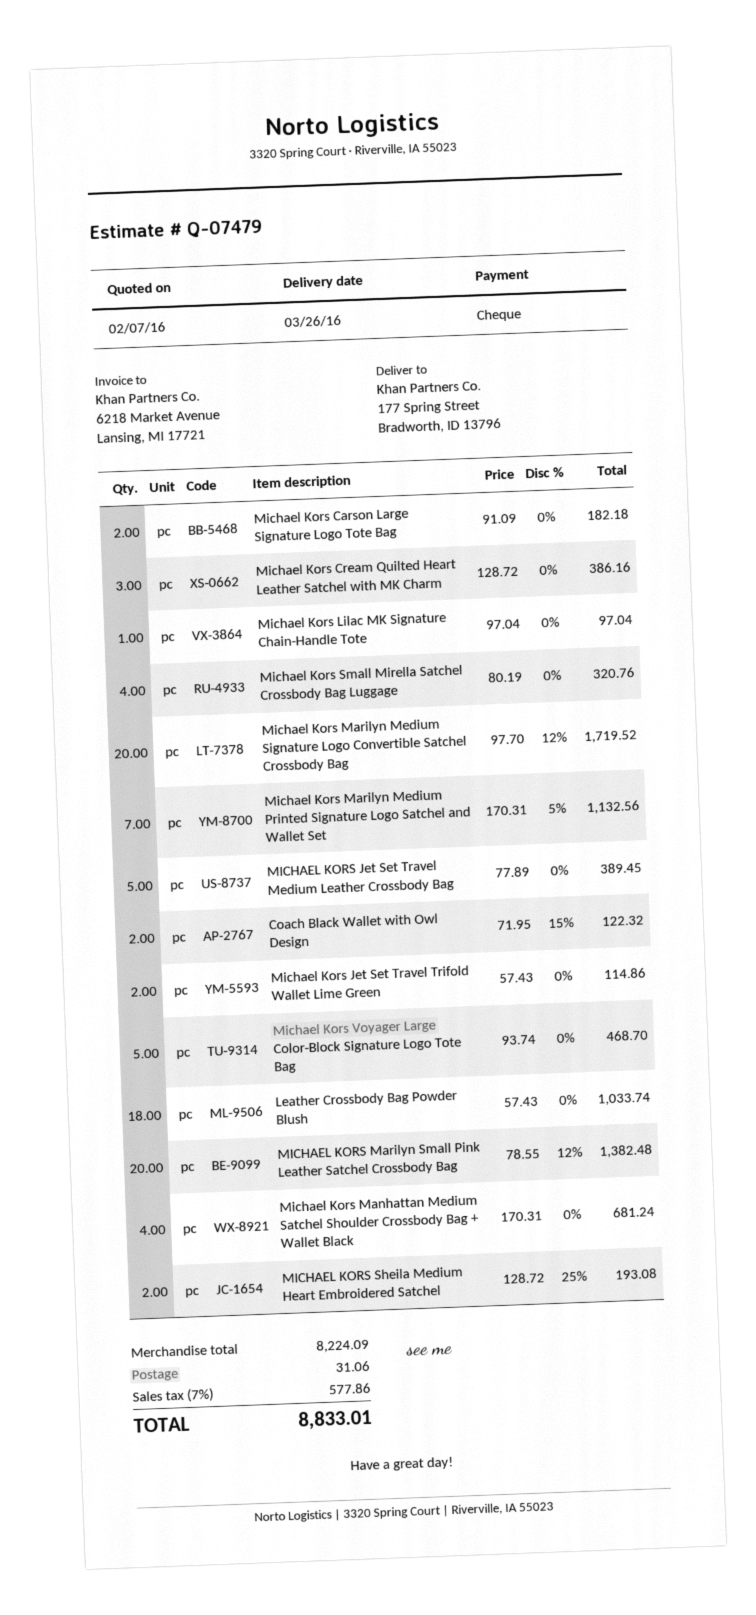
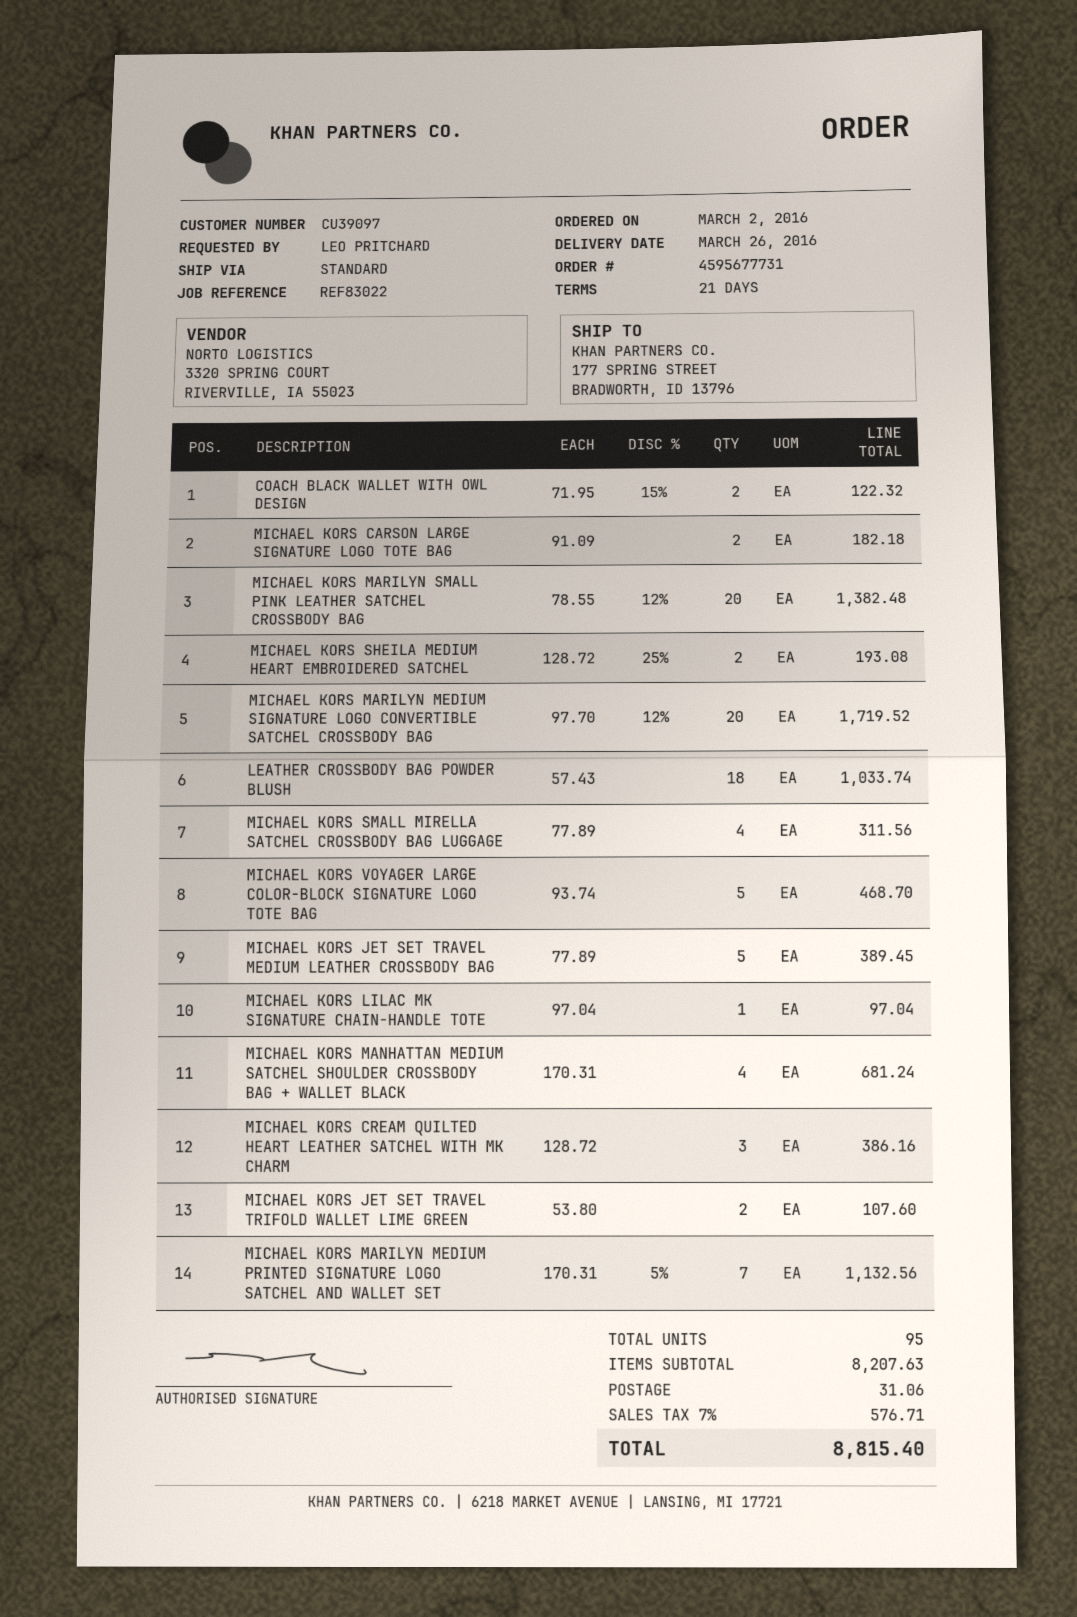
Michael Kors Small Mirella Satchel Crossbody Bag Luggage: 4 x 80.19 = 320.76 -> 4 x 77.89 = 311.56
Michael Kors Jet Set Travel Trifold Wallet Lime Green: 2 x 57.43 = 114.86 -> 2 x 53.80 = 107.60
subtotal: 8224.09 -> 8207.63
tax: 7% = 577.86 -> 7% = 576.71
total: 8833.01 -> 8815.40

